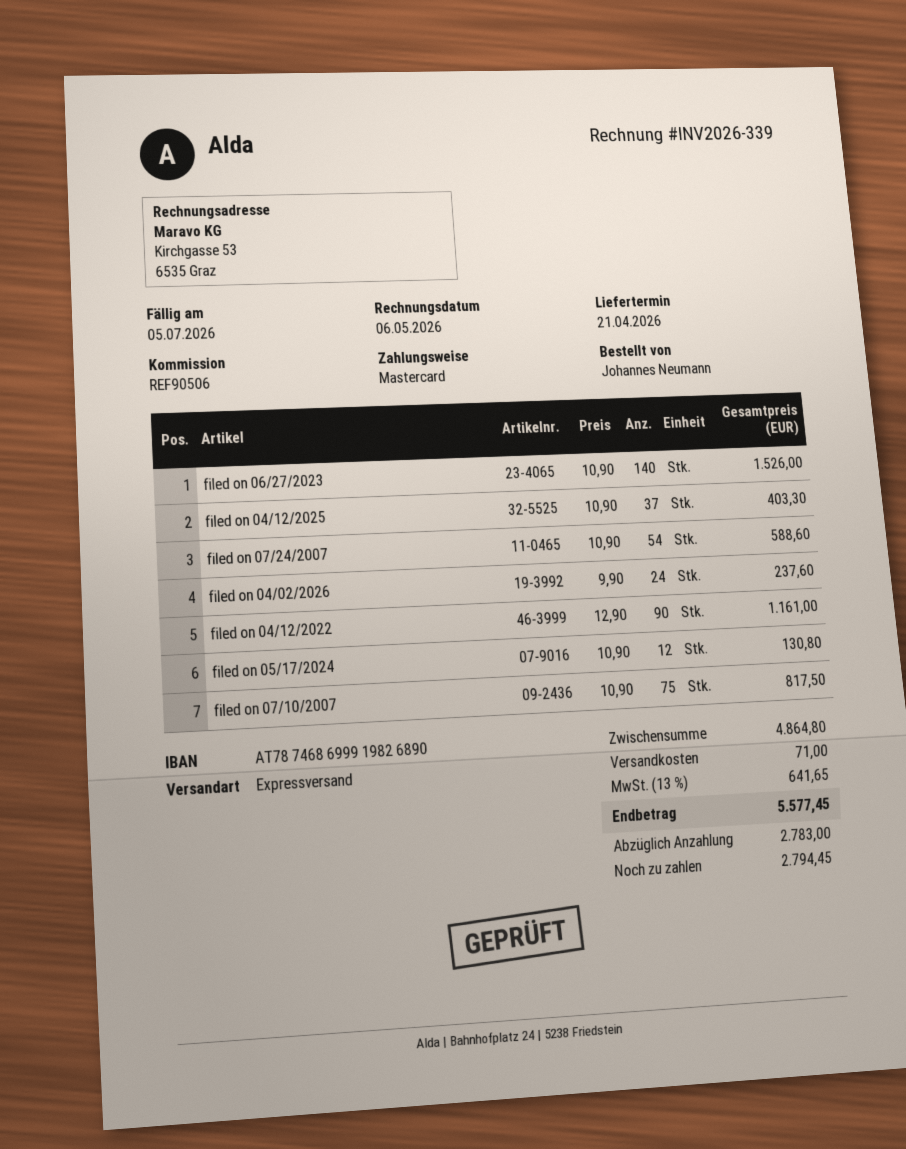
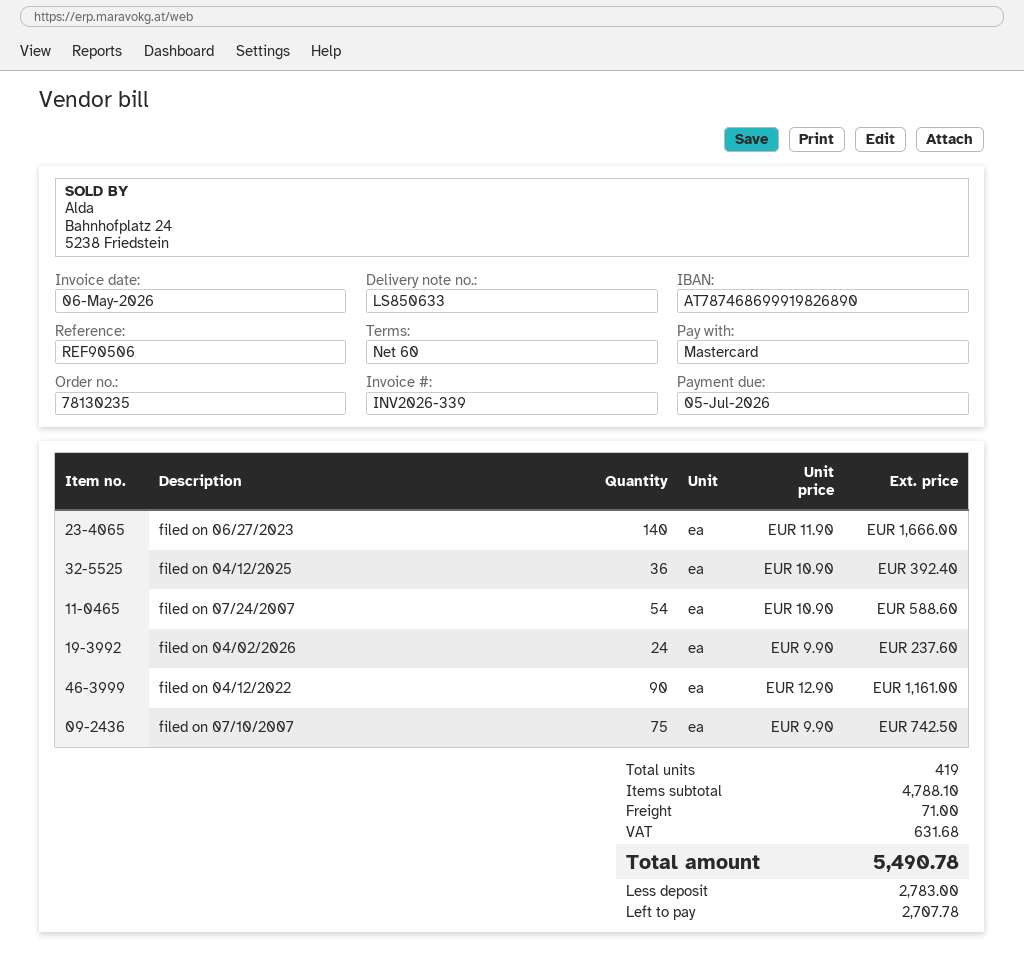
filed on 06/27/2023: 140 x 10.90 = 1526.00 -> 140 x 11.90 = 1666.00
filed on 04/12/2025: 37 x 10.90 = 403.30 -> 36 x 10.90 = 392.40
filed on 05/17/2024: 12 x 10.90 = 130.80 -> none
filed on 07/10/2007: 75 x 10.90 = 817.50 -> 75 x 9.90 = 742.50
subtotal: 4864.80 -> 4788.10
tax: 641.65 -> 631.68
total: 5577.45 -> 5490.78
balance: 2794.45 -> 2707.78

